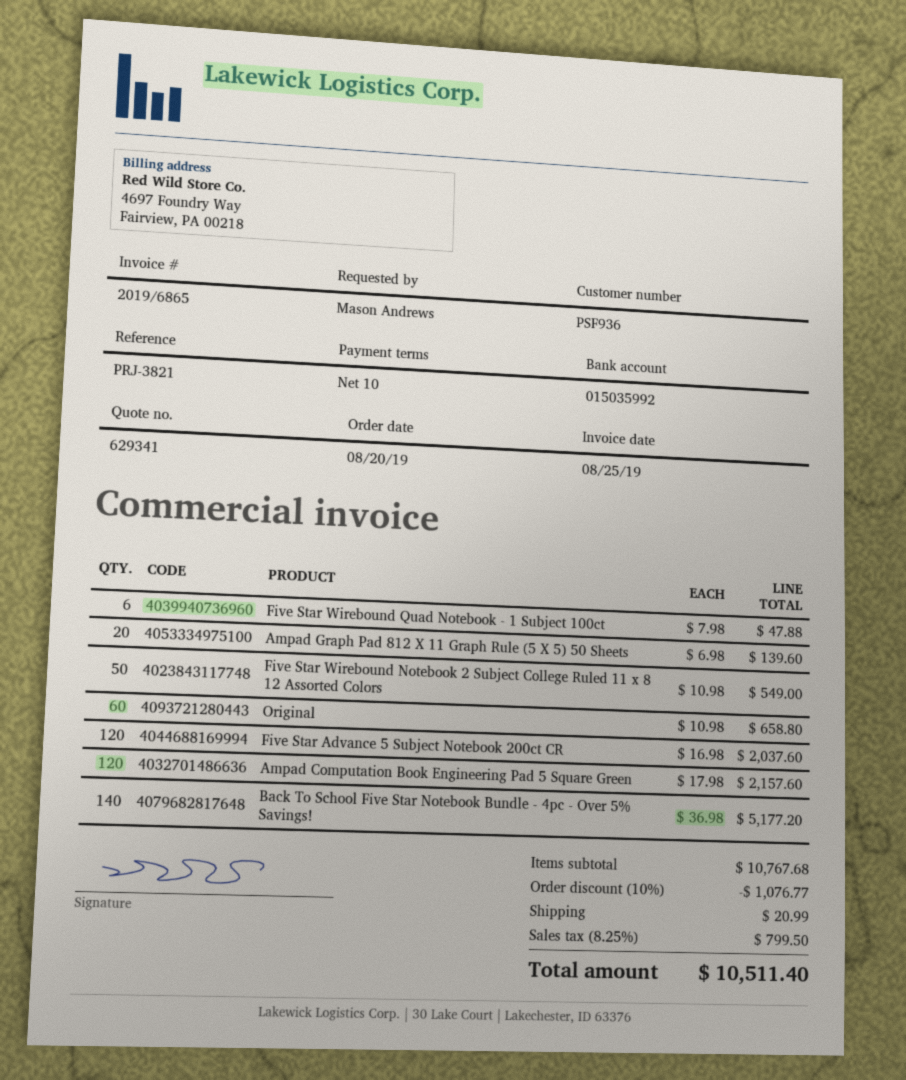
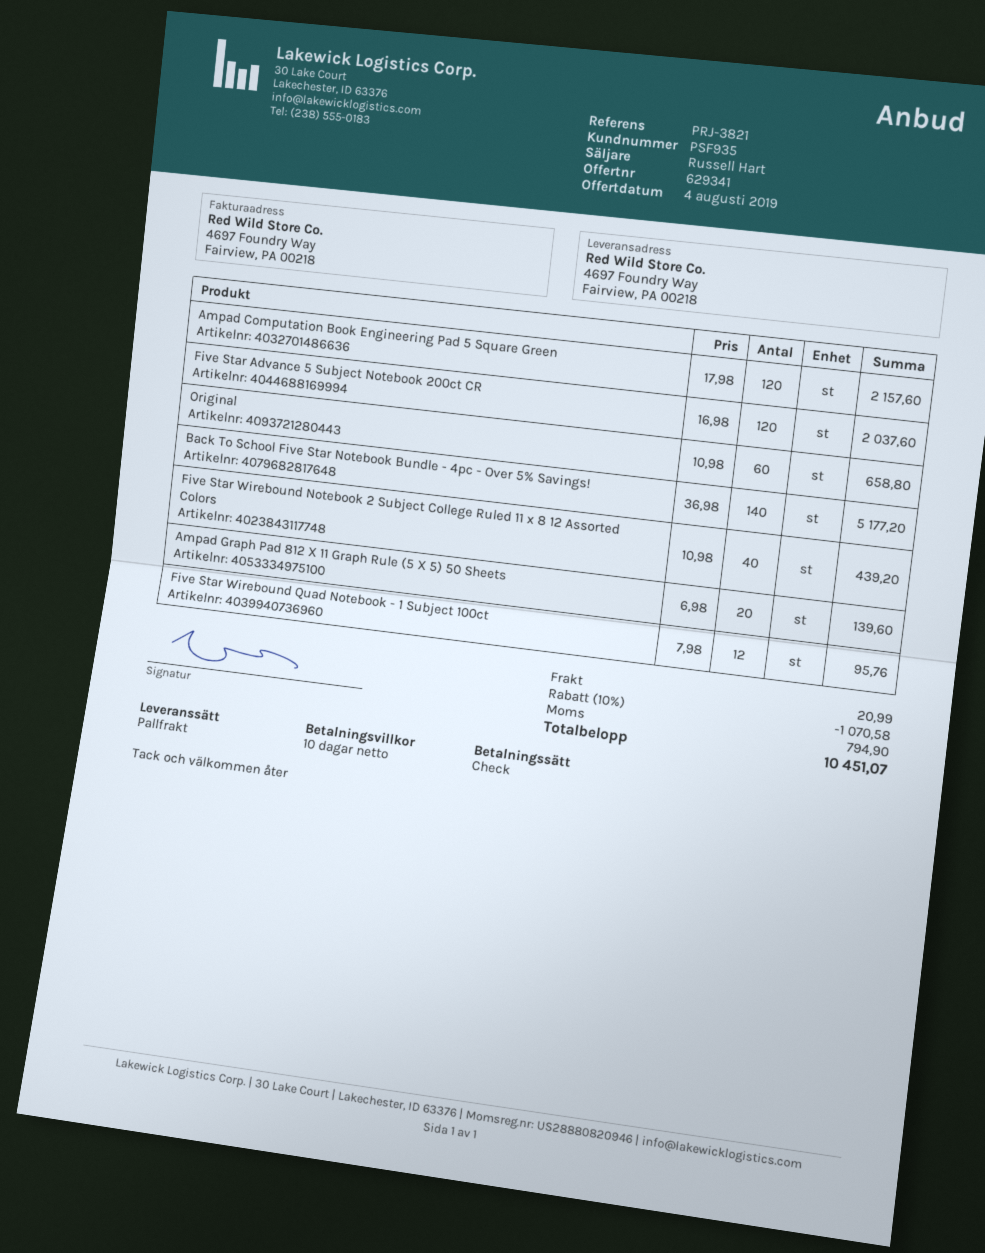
customer number: PSF936 -> PSF935
Five Star Wirebound Quad Notebook - 1 Subject 100ct: 6 x 7.98 = 47.88 -> 12 x 7.98 = 95.76
Five Star Wirebound Notebook 2 Subject College Ruled 11 x 8 12 Assorted Colors: 50 x 10.98 = 549.00 -> 40 x 10.98 = 439.20
discount: 10% = 1076.77 -> 10% = 1070.58
tax: 799.50 -> 794.90
total: 10511.40 -> 10451.07

